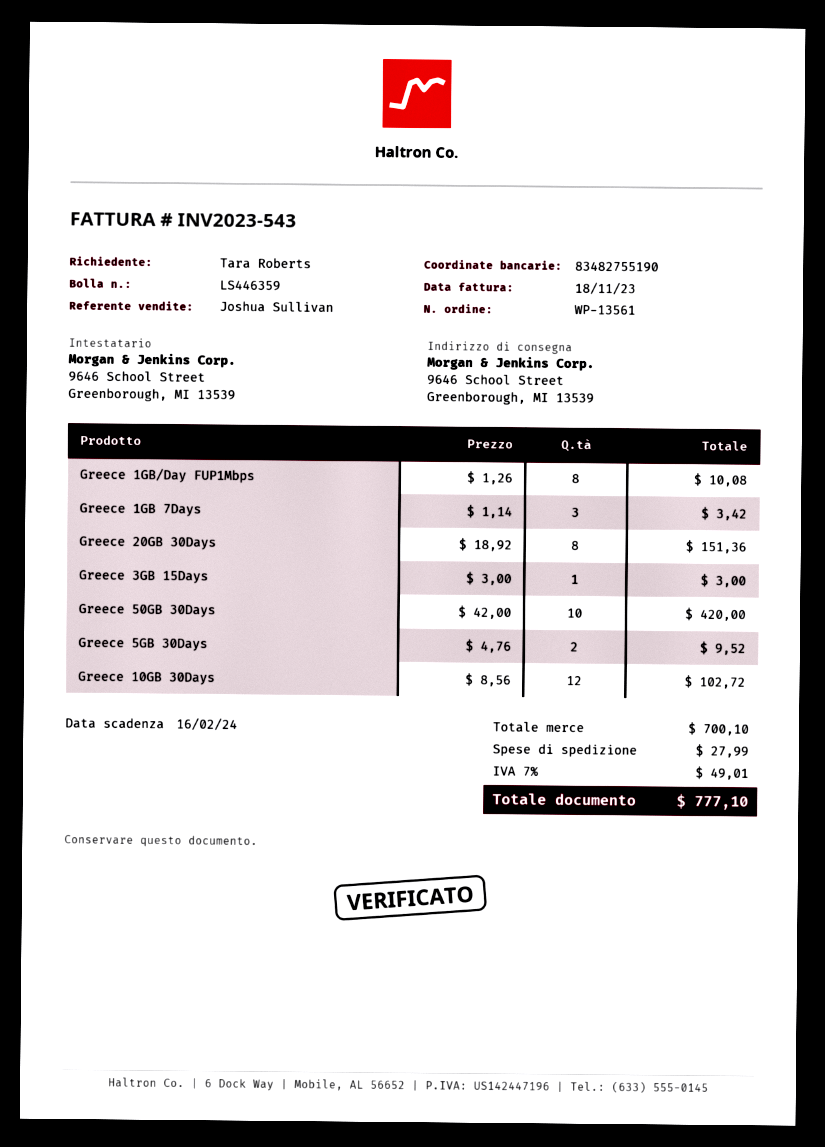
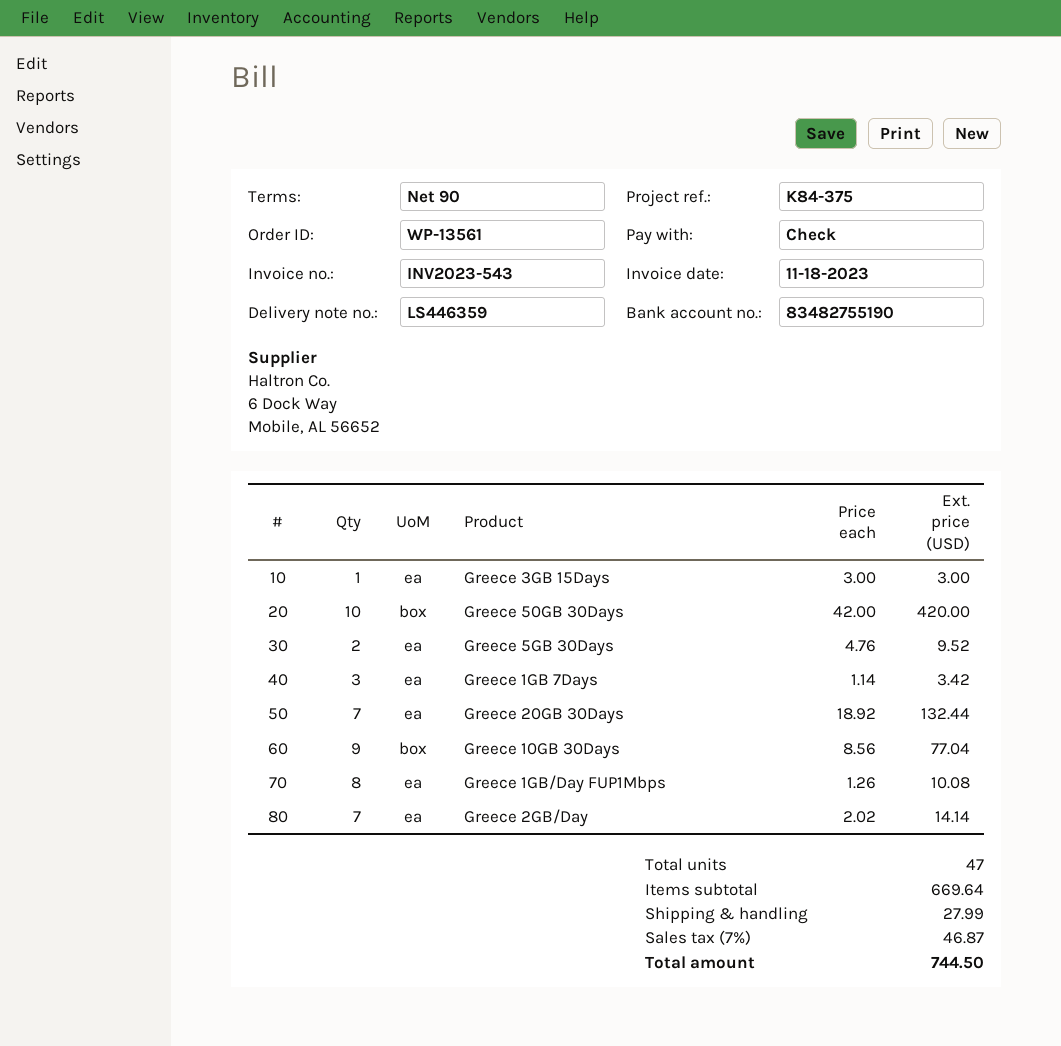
Greece 20GB 30Days: 8 x 18.92 = 151.36 -> 7 x 18.92 = 132.44
Greece 10GB 30Days: 12 x 8.56 = 102.72 -> 9 x 8.56 = 77.04
Greece 2GB/Day: none -> 7 x 2.02 = 14.14
subtotal: 700.10 -> 669.64
tax: 7% = 49.01 -> 7% = 46.87
total: 777.10 -> 744.50

